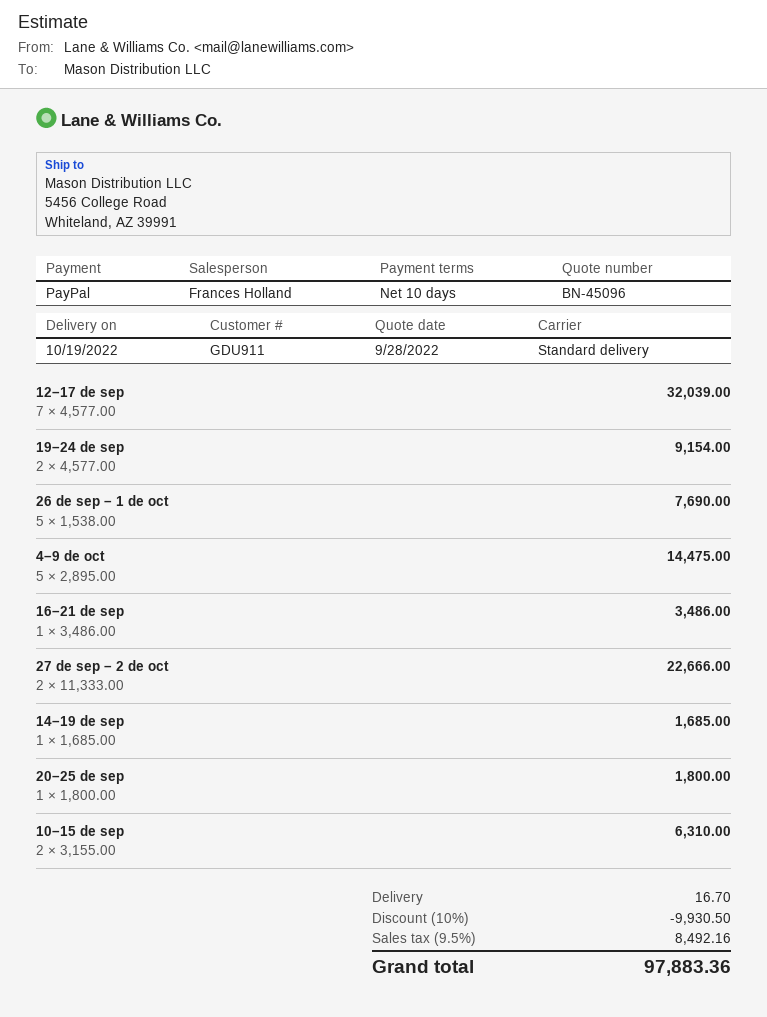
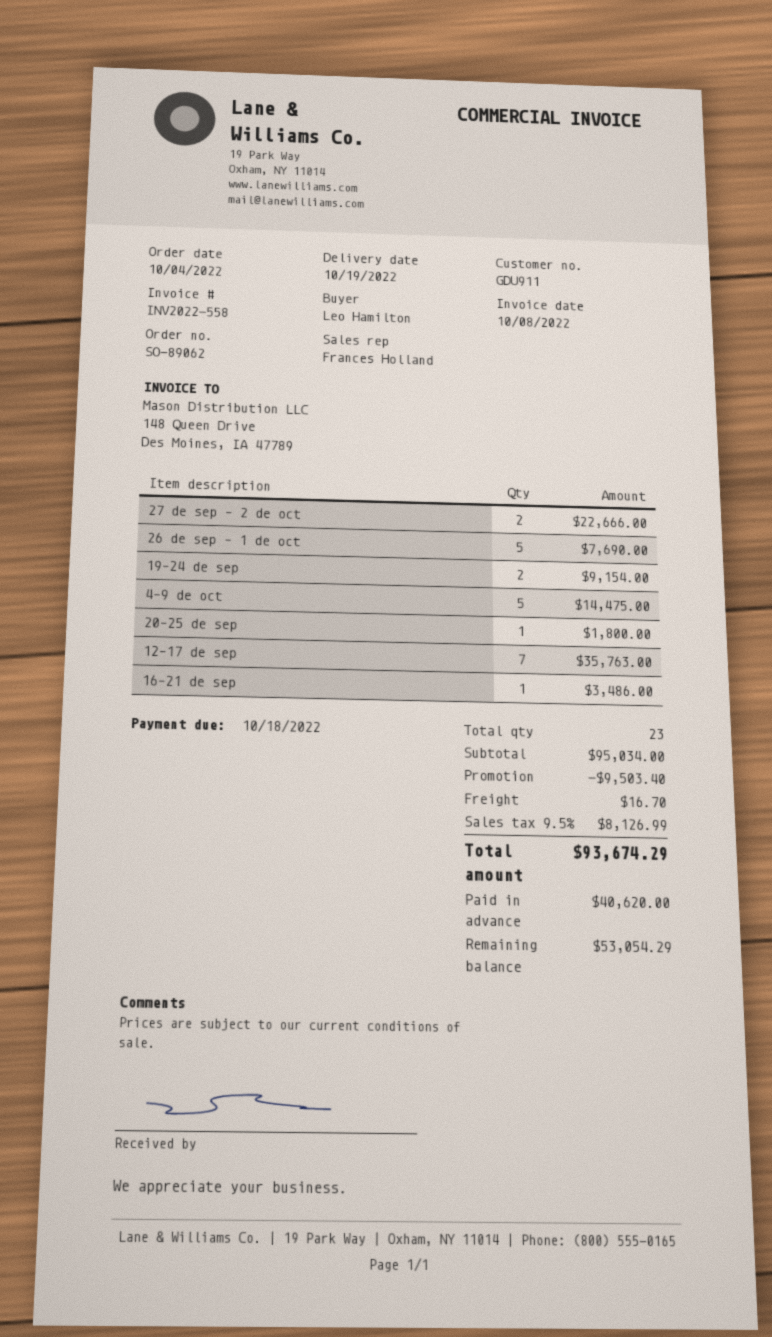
12–17 de sep: 7 for 32039.00 -> 7 for 35763.00
14–19 de sep: 1 for 1685.00 -> none
10–15 de sep: 2 for 6310.00 -> none
discount: 9930.50 -> 9503.40
tax: 9.5% = 8492.16 -> 9.5% = 8126.99
total: 97883.36 -> 93674.29

